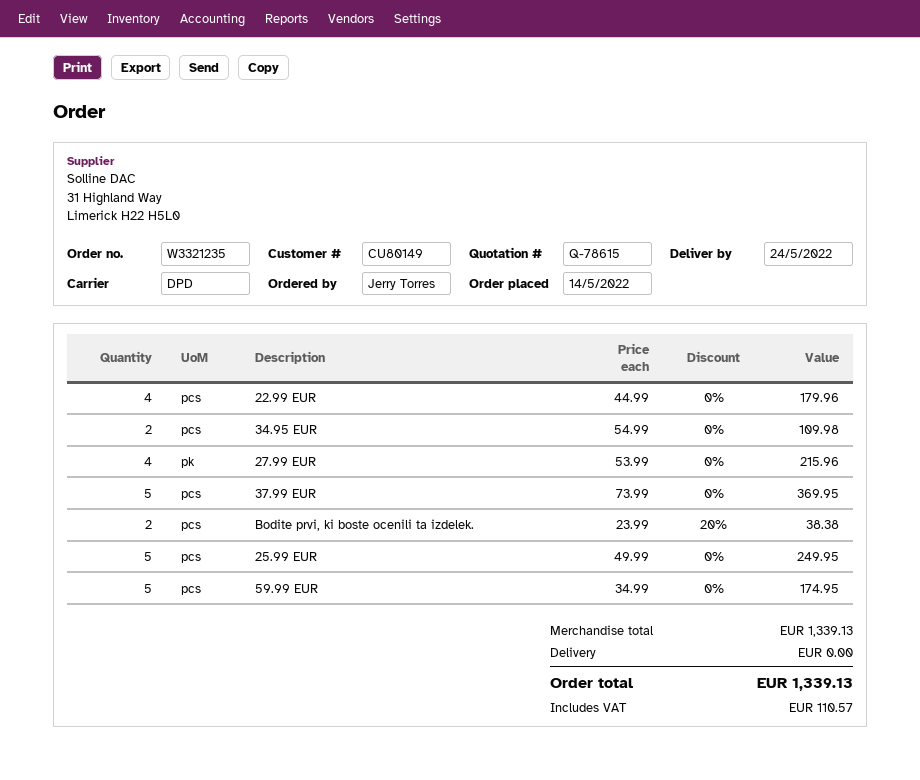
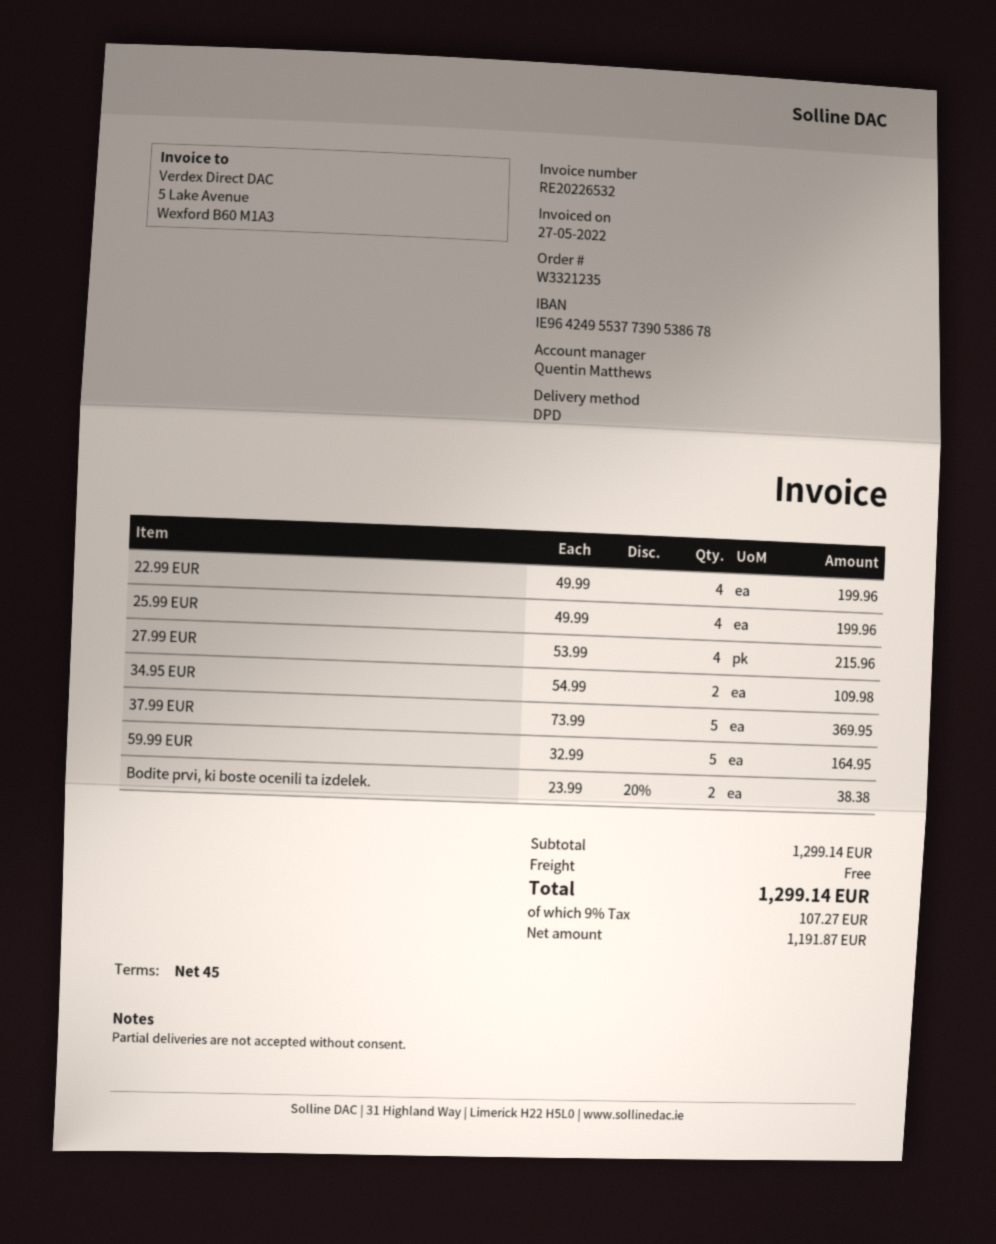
22.99 EUR: 4 x 44.99 = 179.96 -> 4 x 49.99 = 199.96
25.99 EUR: 5 x 49.99 = 249.95 -> 4 x 49.99 = 199.96
59.99 EUR: 5 x 34.99 = 174.95 -> 5 x 32.99 = 164.95
subtotal: 1339.13 -> 1299.14
tax: 110.57 -> 107.27
total: 1339.13 -> 1299.14

